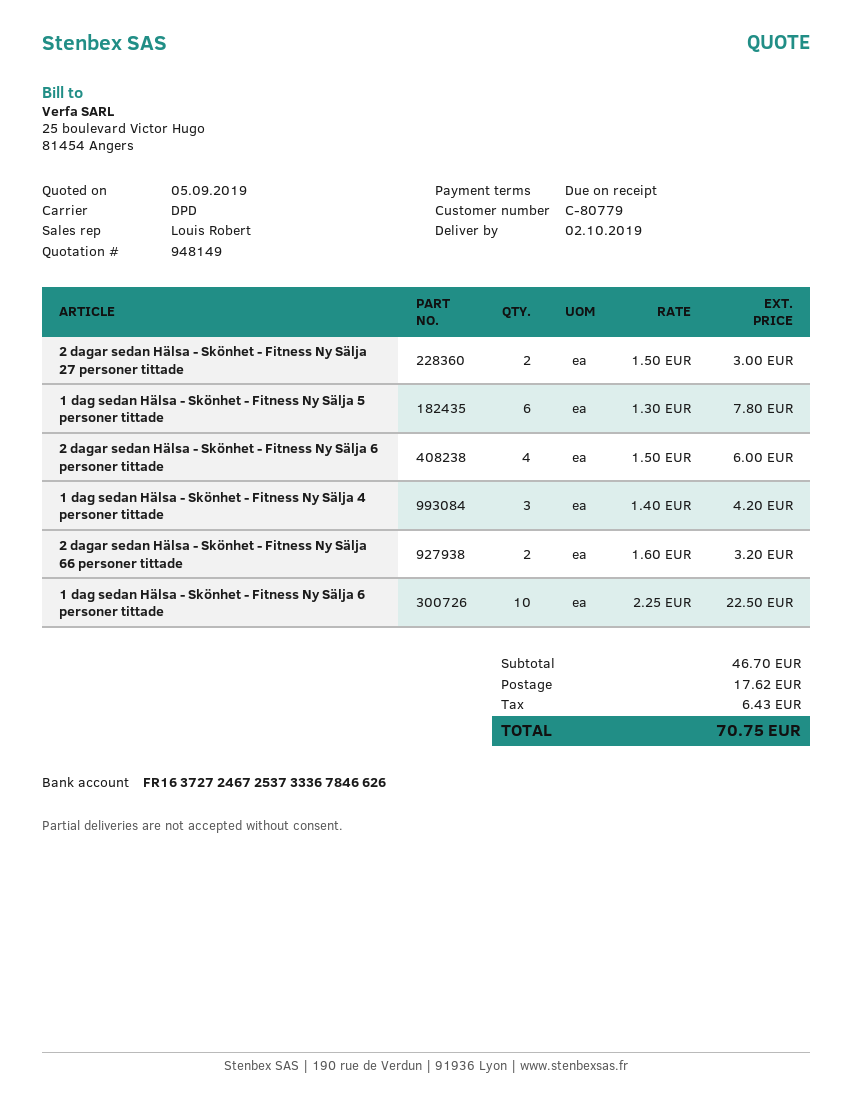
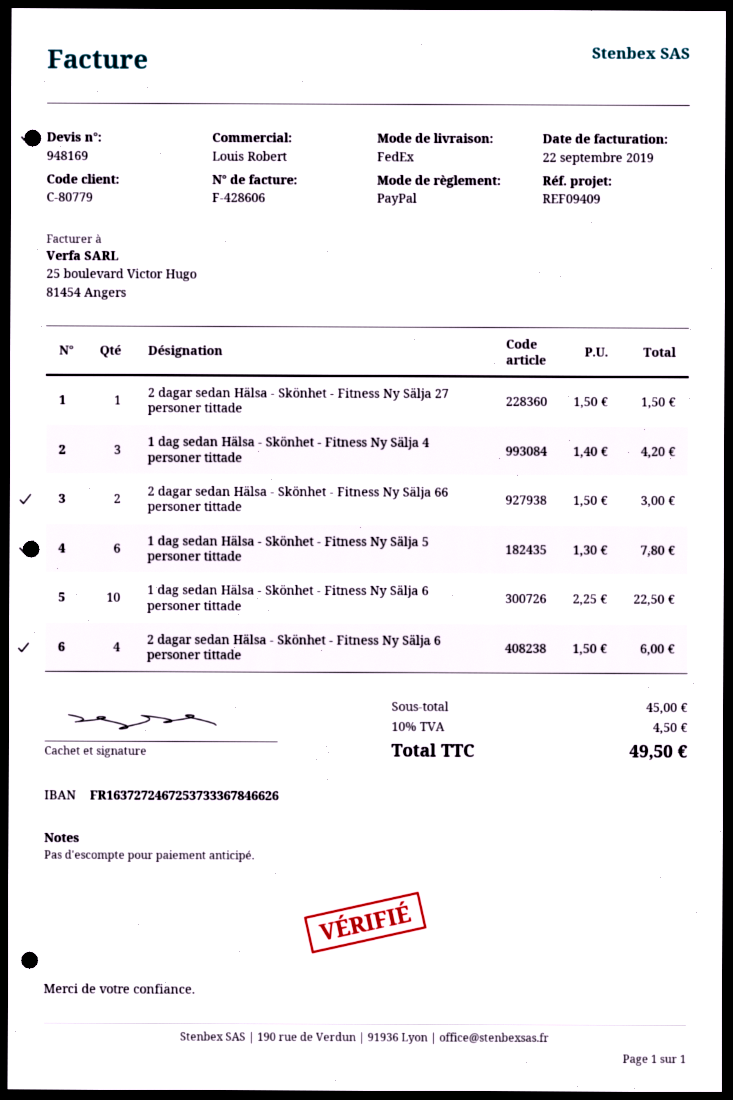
quote number: 948149 -> 948169
shipping method: DPD -> FedEx
2 dagar sedan Hälsa - Skönhet - Fitness Ny Sälja 27 personer tittade: 2 x 1.50 = 3.00 -> 1 x 1.50 = 1.50
2 dagar sedan Hälsa - Skönhet - Fitness Ny Sälja 66 personer tittade: 2 x 1.60 = 3.20 -> 2 x 1.50 = 3.00
subtotal: 46.70 -> 45.00
shipping: 17.62 -> none
tax: 6.43 -> 4.50
total: 70.75 -> 49.50

